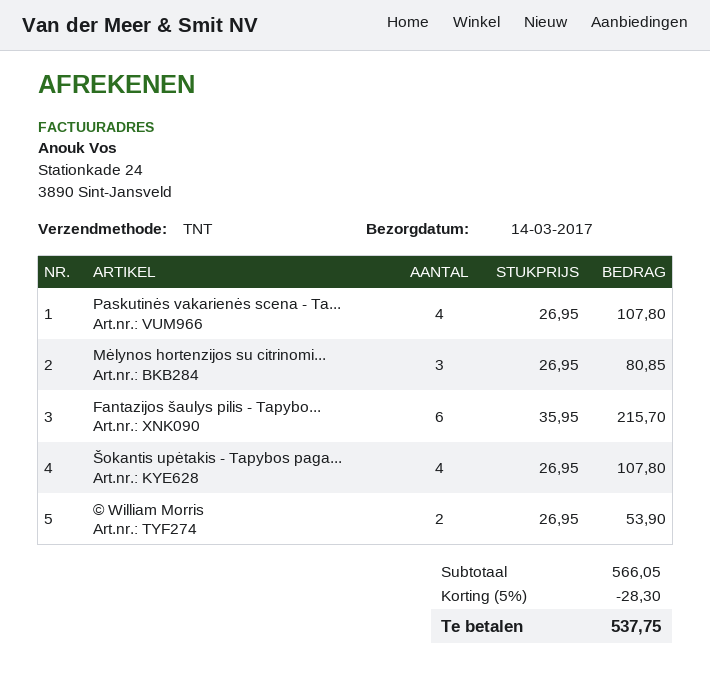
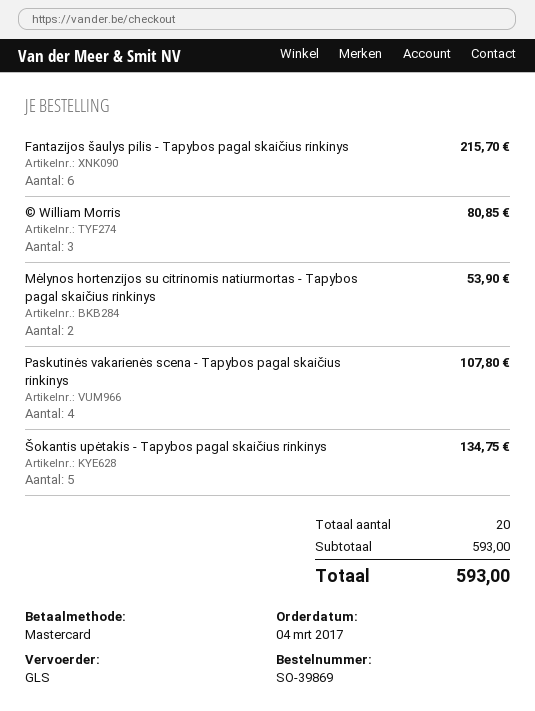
shipping method: TNT -> GLS
Mėlynos hortenzijos su citrinomi...: 3 for 80.85 -> 2 for 53.90
Šokantis upėtakis - Tapybos paga...: 4 for 107.80 -> 5 for 134.75
© William Morris: 2 for 53.90 -> 3 for 80.85
subtotal: 566.05 -> 593.00
discount: 5% = 28.30 -> none
total: 537.75 -> 593.00

